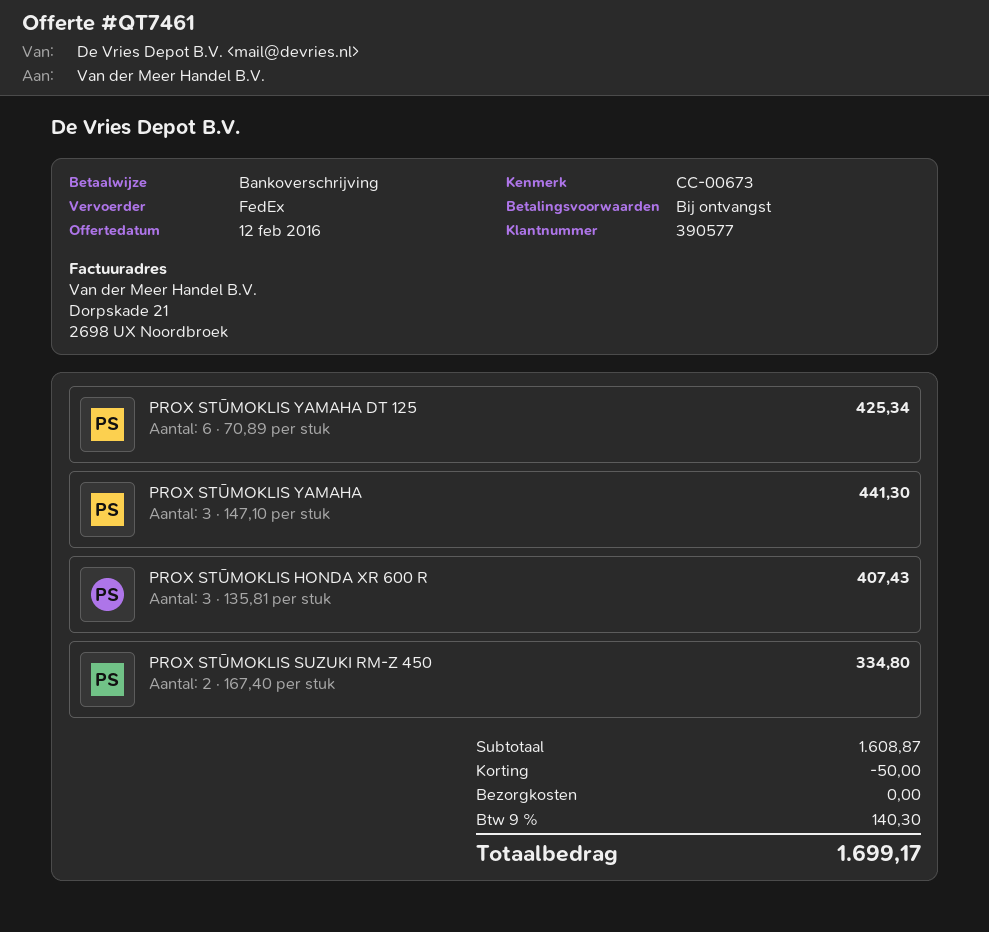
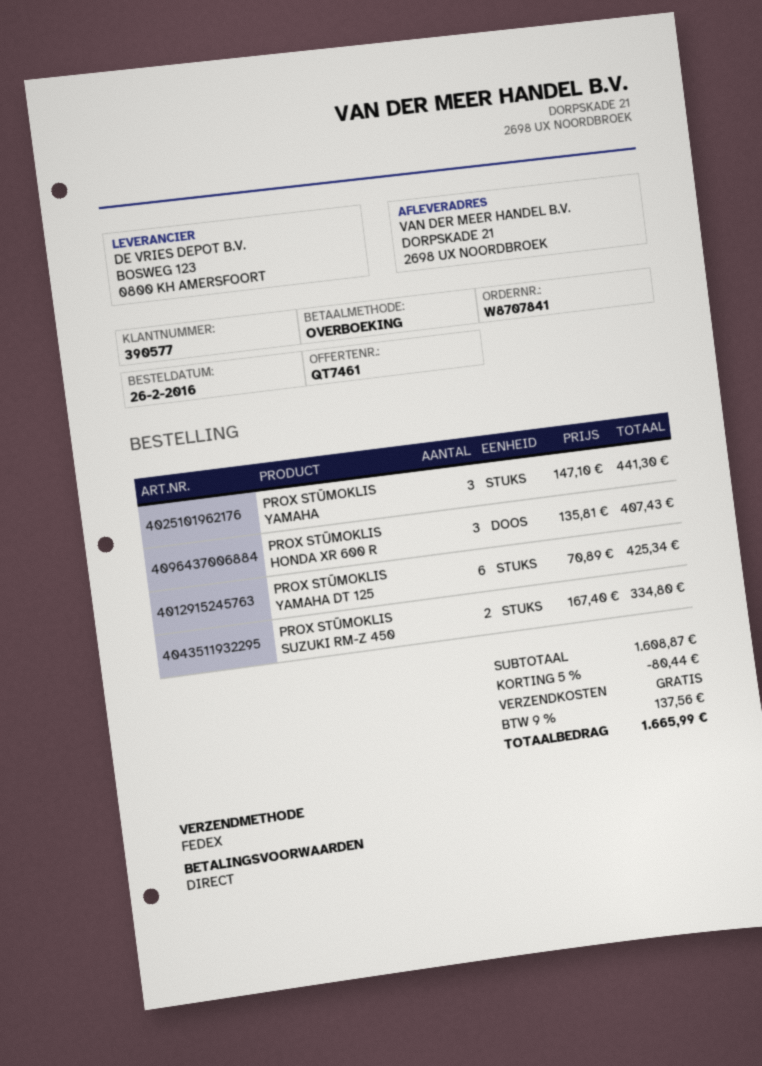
discount: 50.00 -> 80.44
tax: 9% = 140.30 -> 9% = 137.56
total: 1699.17 -> 1665.99

